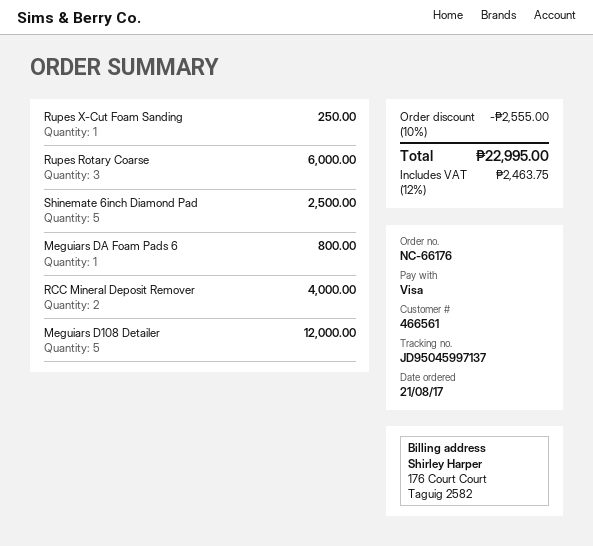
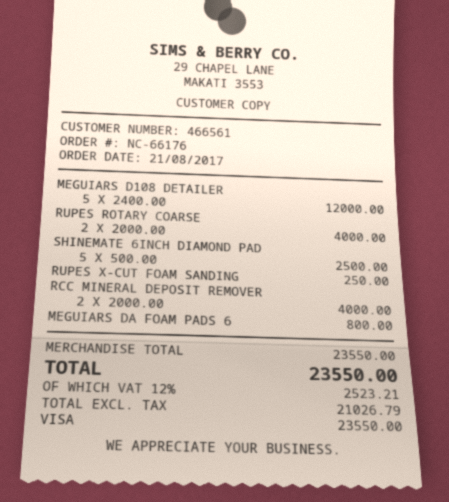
Rupes Rotary Coarse: 3 for 6000.00 -> 2 for 4000.00
discount: 10% = 2555.00 -> none
tax: 12% = 2463.75 -> 12% = 2523.21
total: 22995.00 -> 23550.00

